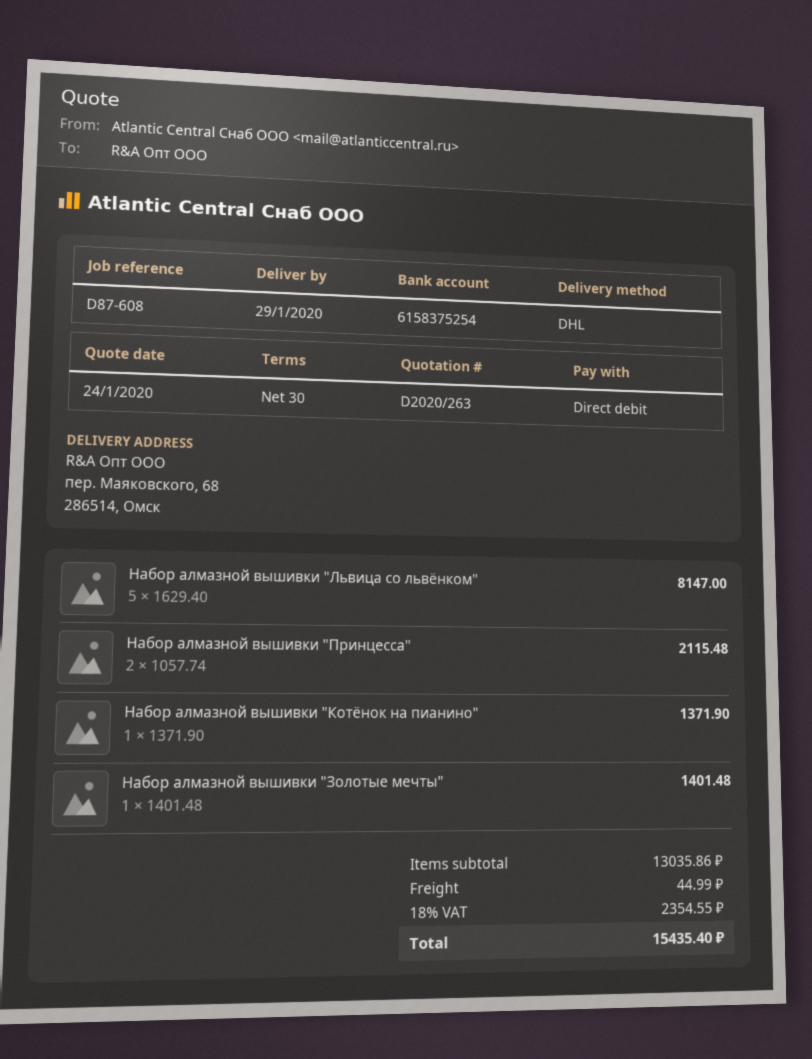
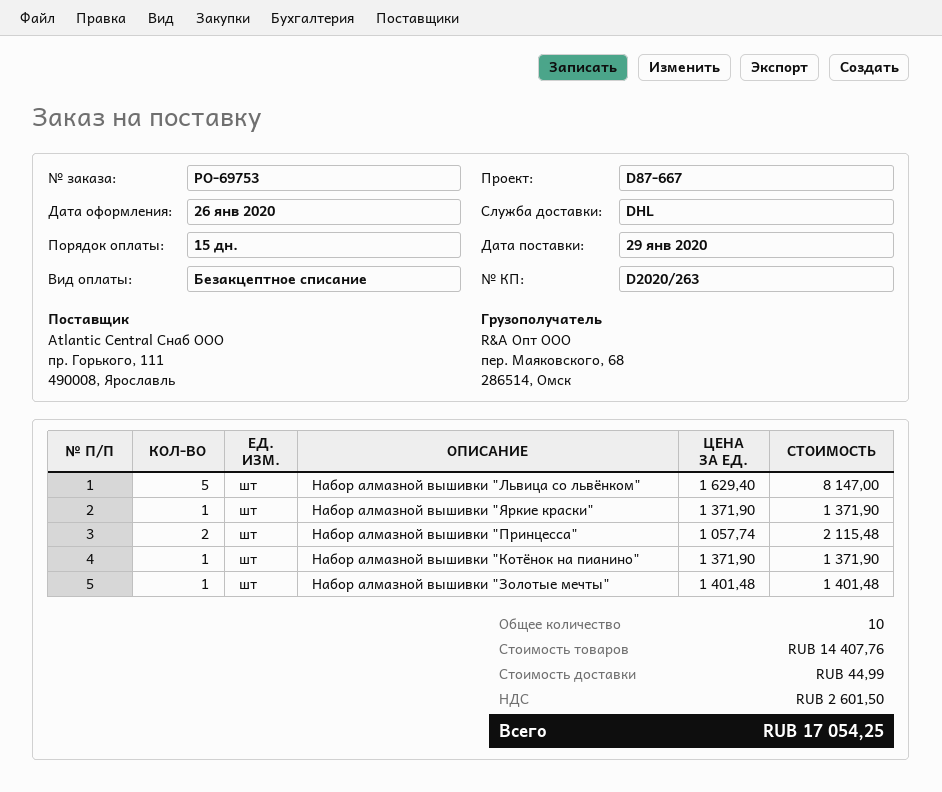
payment terms: 30 days -> 15 days
reference: D87-608 -> D87-667
Набор алмазной вышивки "Яркие краски": none -> 1 x 1371.90 = 1371.90
subtotal: 13035.86 -> 14407.76
tax: 2354.55 -> 2601.50
total: 15435.40 -> 17054.25

